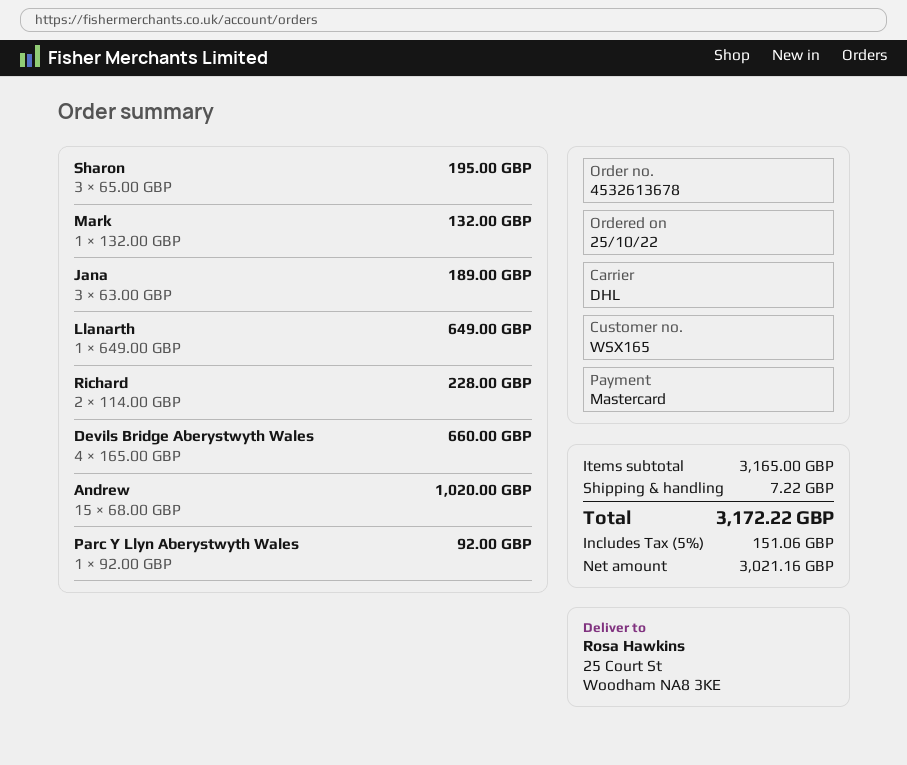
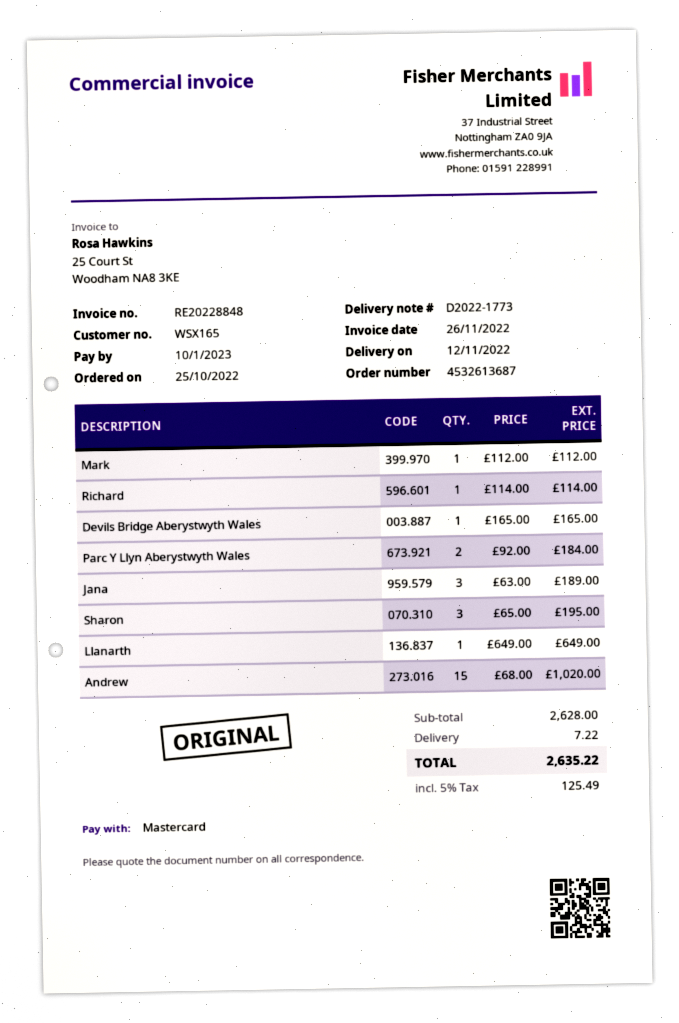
order number: 4532613678 -> 4532613687
Mark: 1 x 132.00 = 132.00 -> 1 x 112.00 = 112.00
Richard: 2 x 114.00 = 228.00 -> 1 x 114.00 = 114.00
Devils Bridge Aberystwyth Wales: 4 x 165.00 = 660.00 -> 1 x 165.00 = 165.00
Parc Y Llyn Aberystwyth Wales: 1 x 92.00 = 92.00 -> 2 x 92.00 = 184.00
subtotal: 3165.00 -> 2628.00
tax: 5% = 151.06 -> 5% = 125.49
total: 3172.22 -> 2635.22

